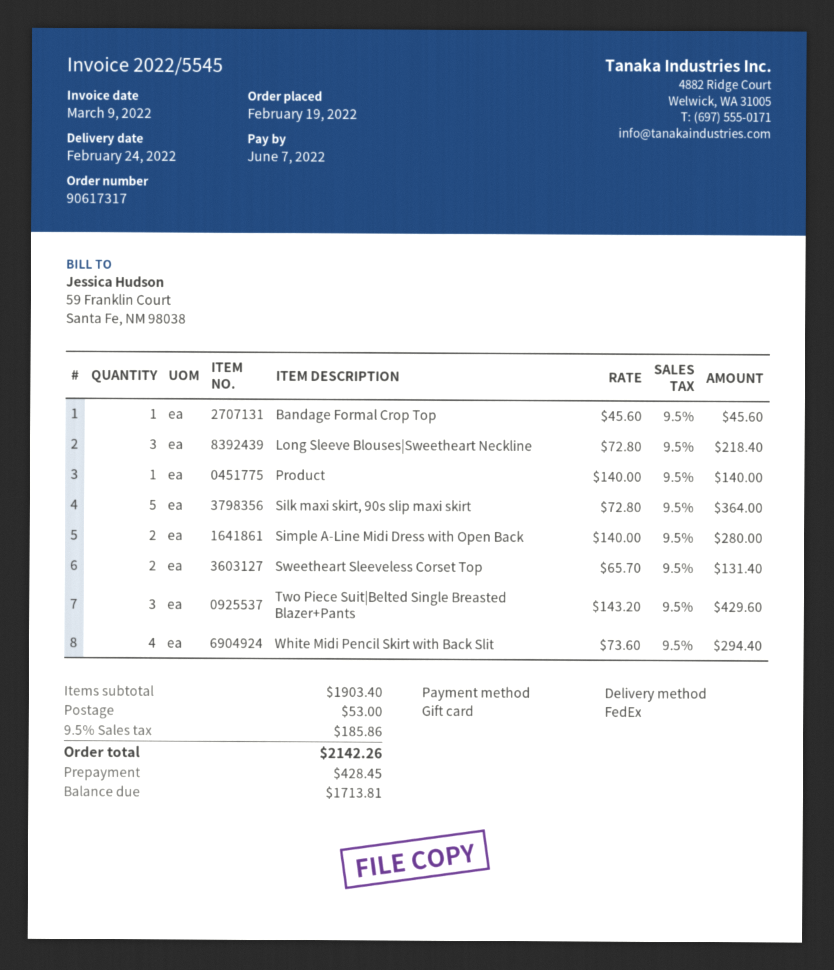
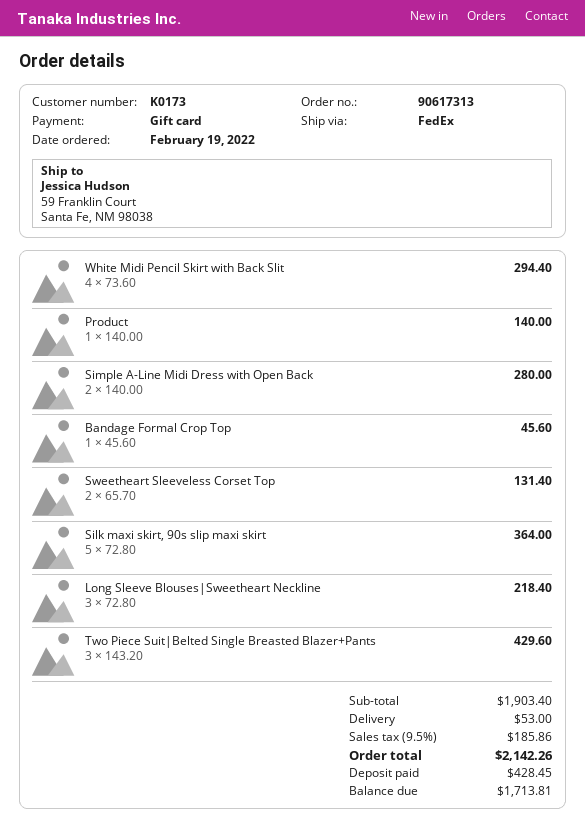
order number: 90617317 -> 90617313

